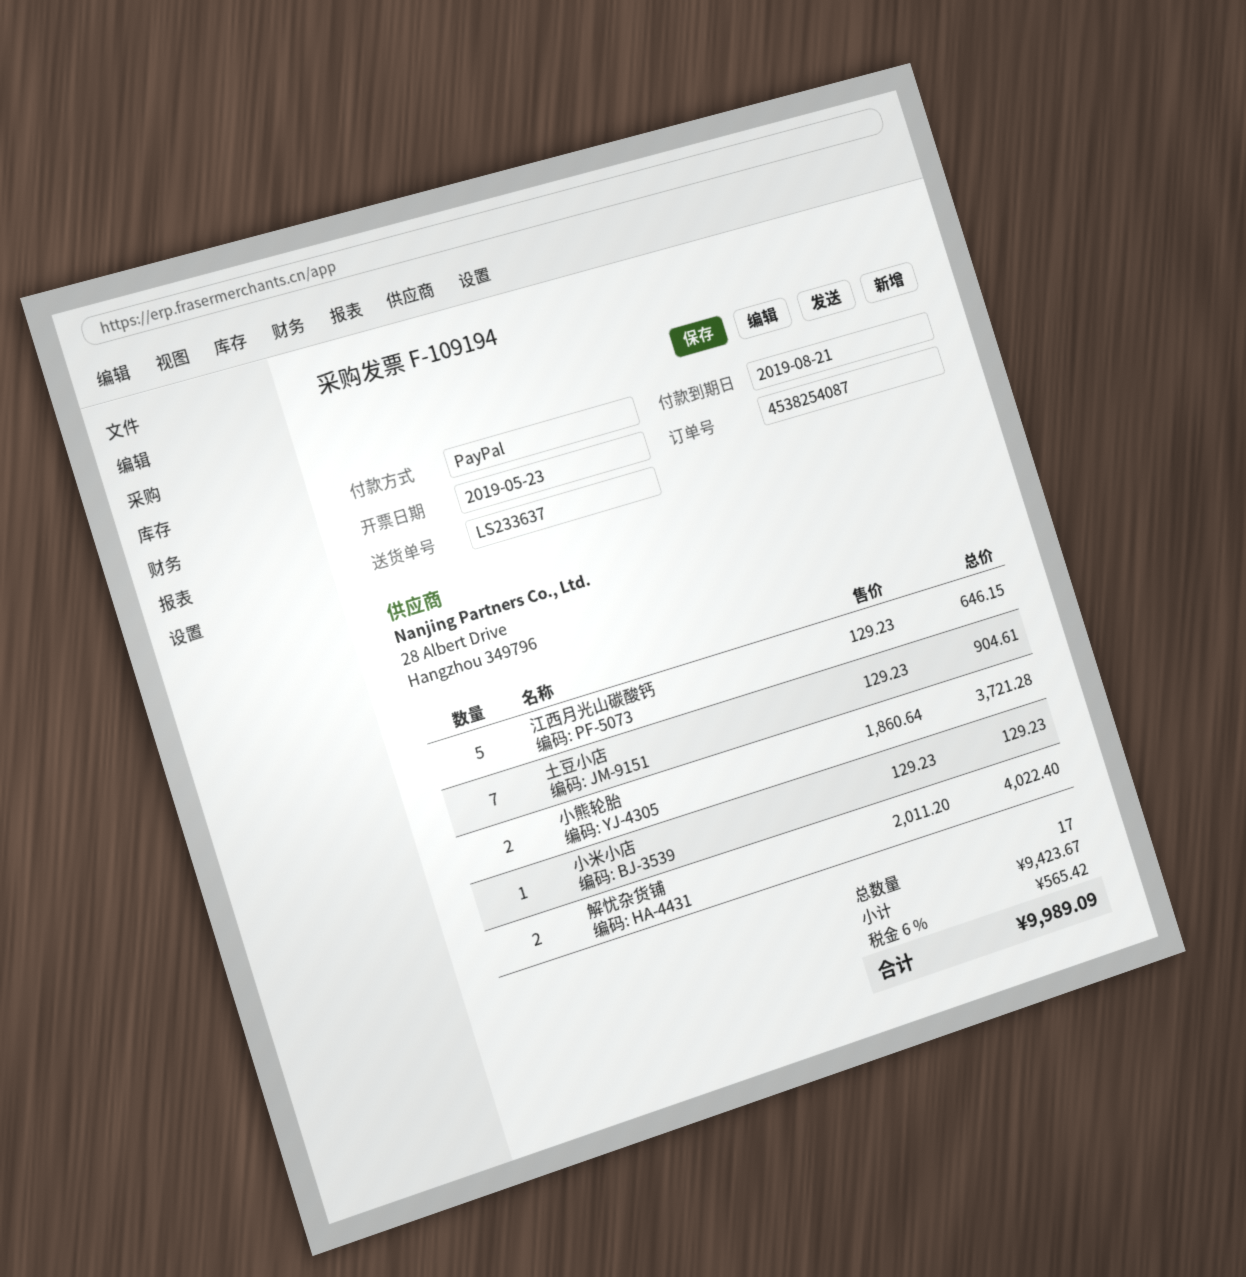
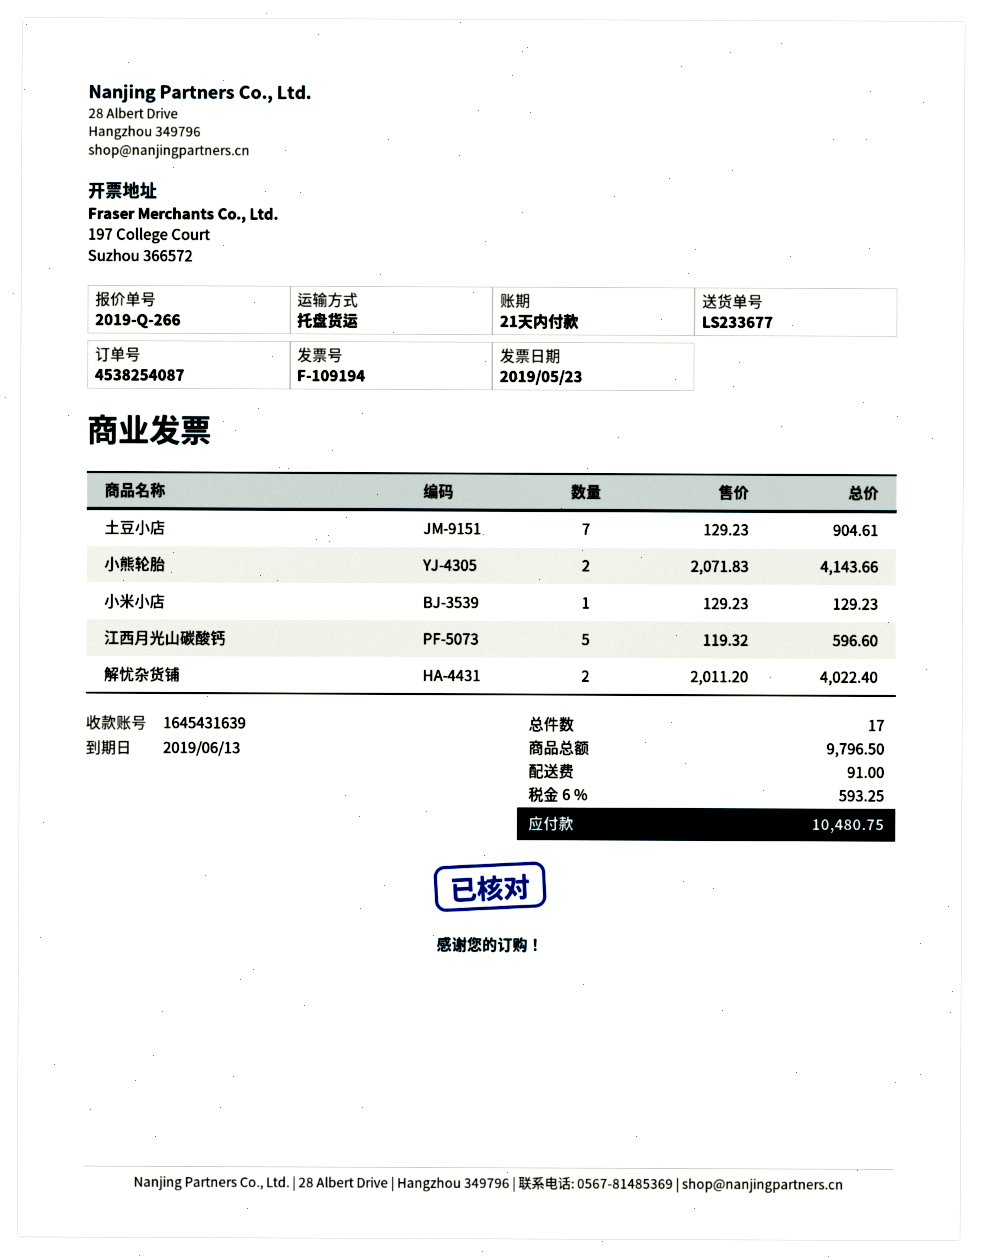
delivery note number: LS233637 -> LS233677
due date: 2019-08-21 -> 2019-06-13
江西月光山碳酸钙: 5 x 129.23 = 646.15 -> 5 x 119.32 = 596.60
小熊轮胎: 2 x 1860.64 = 3721.28 -> 2 x 2071.83 = 4143.66
subtotal: 9423.67 -> 9796.50
shipping: none -> 91.00
tax: 6% = 565.42 -> 6% = 593.25
total: 9989.09 -> 10480.75

